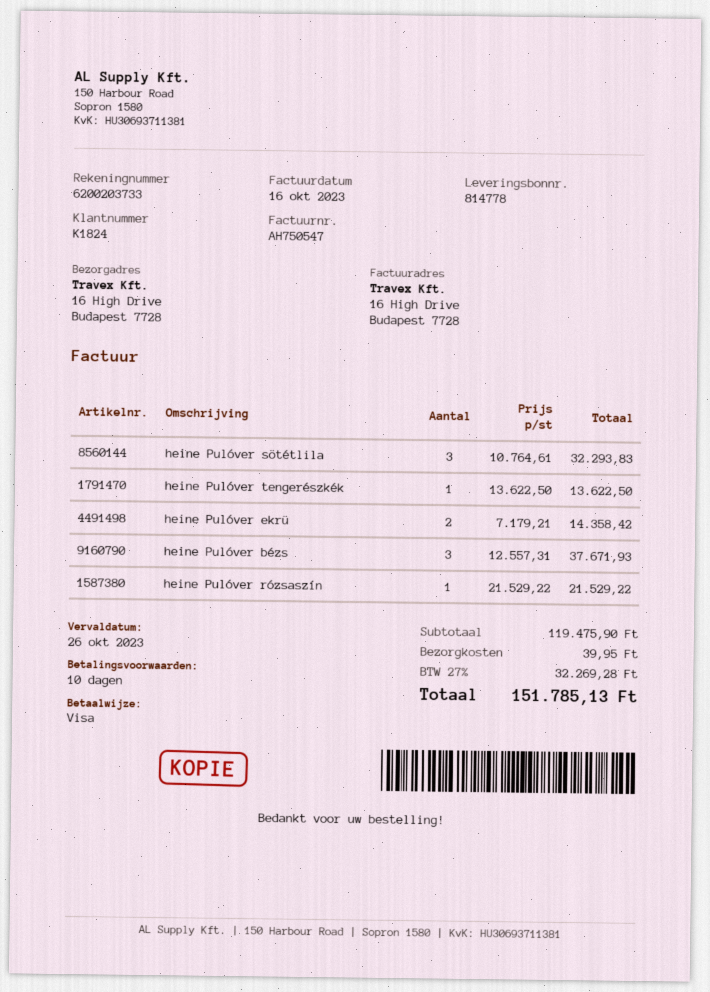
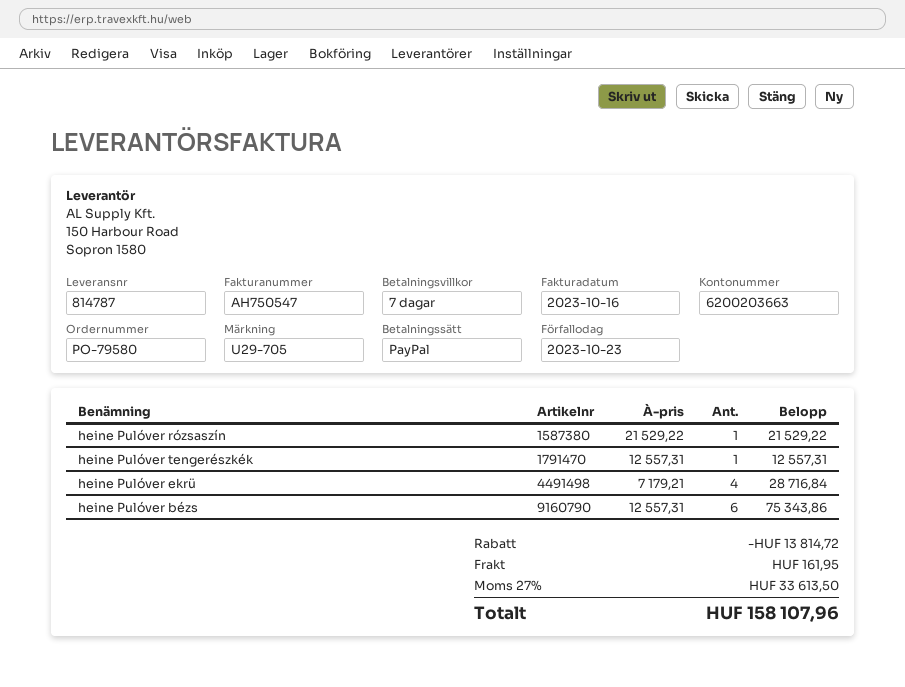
delivery note number: 814778 -> 814787
payment terms: 10 days -> 7 days
due date: 2023-10-26 -> 2023-10-23
payment method: Visa -> PayPal
bank account: 6200203733 -> 6200203663
heine Pulóver sötétlila: 3 x 10764.61 = 32293.83 -> none
heine Pulóver tengerészkék: 1 x 13622.50 = 13622.50 -> 1 x 12557.31 = 12557.31
heine Pulóver ekrü: 2 x 7179.21 = 14358.42 -> 4 x 7179.21 = 28716.84
heine Pulóver bézs: 3 x 12557.31 = 37671.93 -> 6 x 12557.31 = 75343.86
discount: none -> 13814.72
shipping: 39.95 -> 161.95
tax: 27% = 32269.28 -> 27% = 33613.50
total: 151785.13 -> 158107.96

